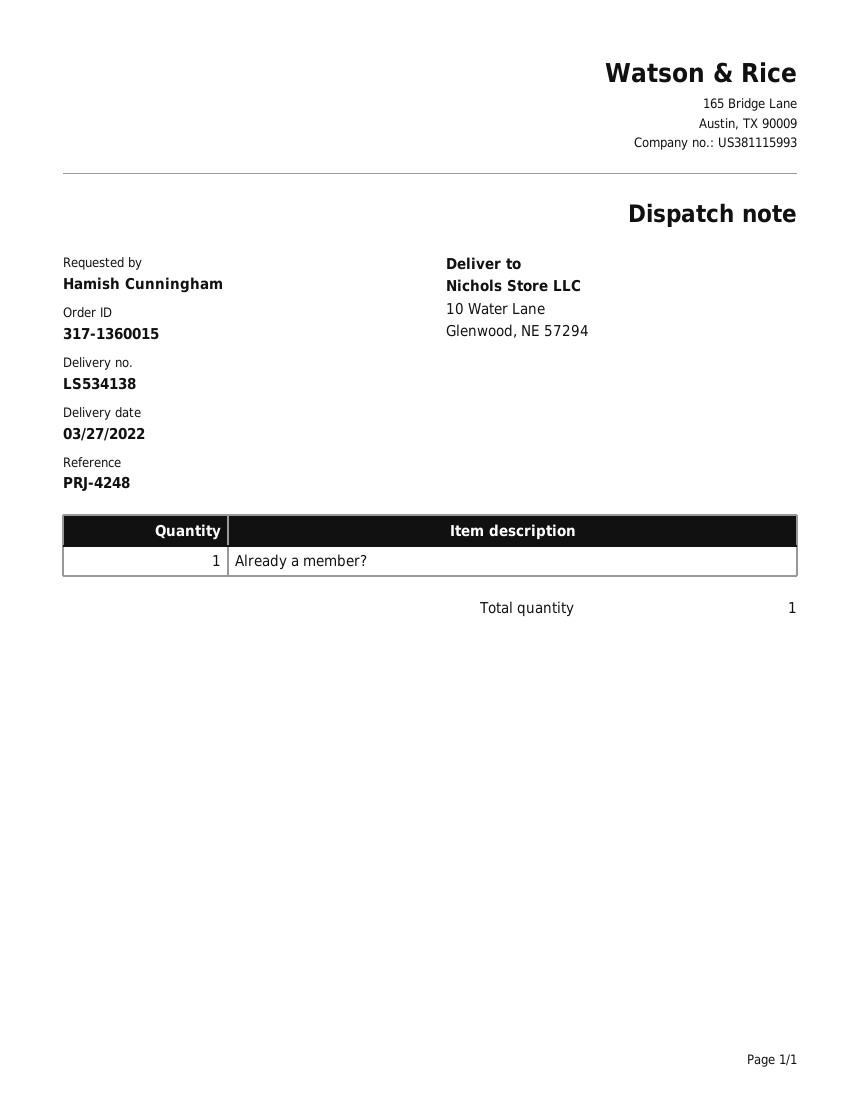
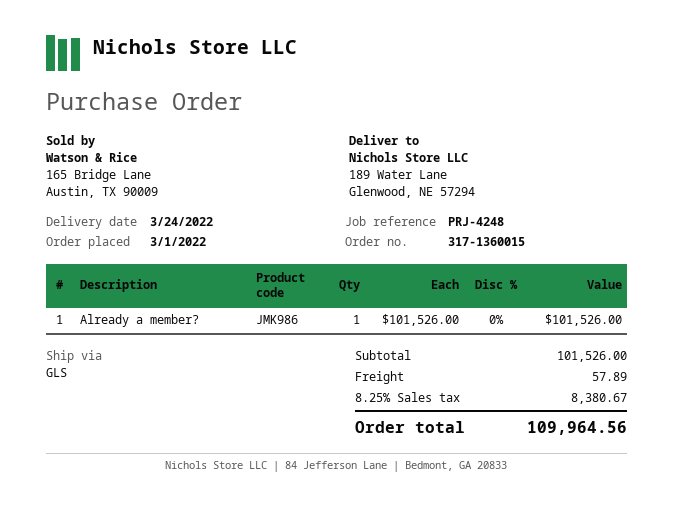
delivery date: 2022-03-27 -> 2022-03-24
ship to: 10 Water Lane, Glenwood, NE 57294 -> 189 Water Lane, Glenwood, NE 57294

